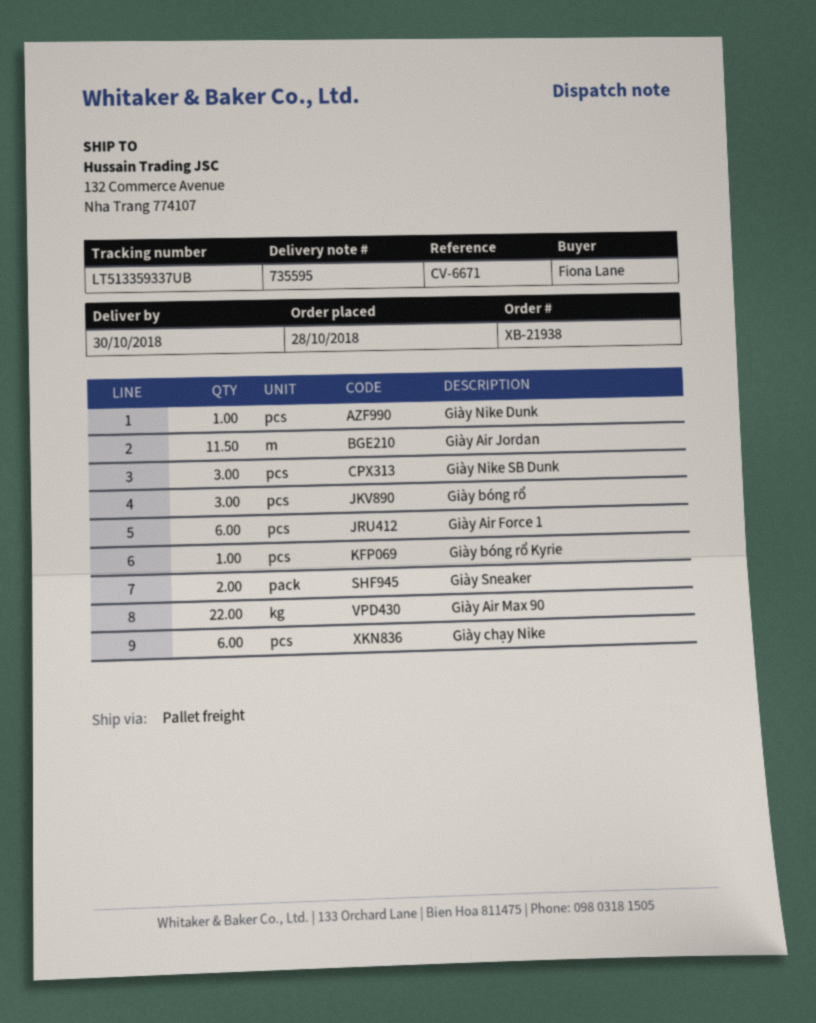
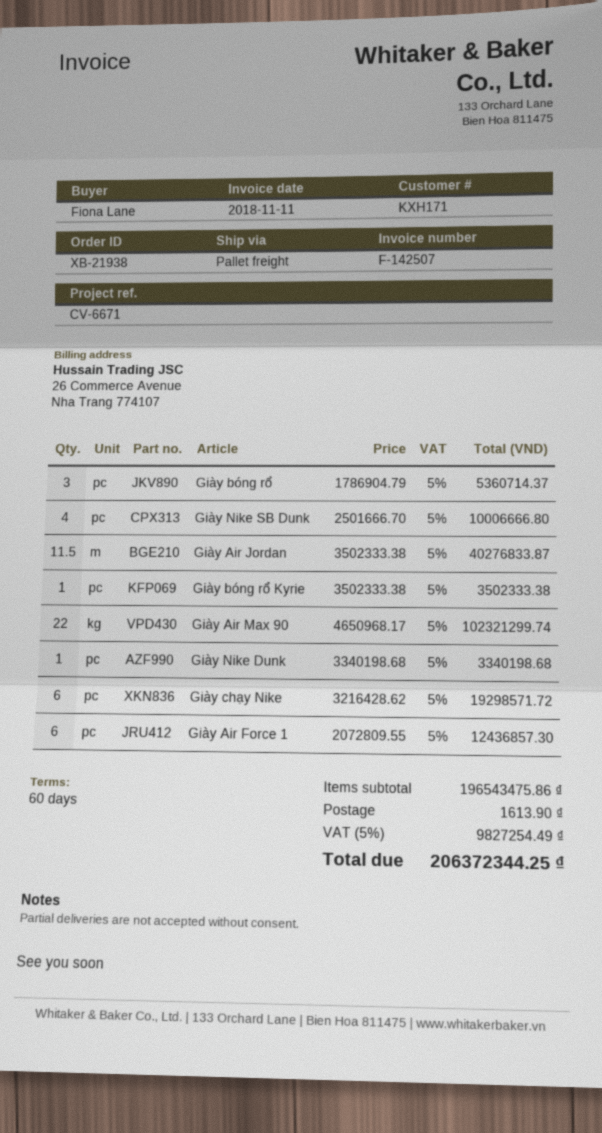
Giày Nike SB Dunk: 3 -> 4
Giày Sneaker: 2 -> none

